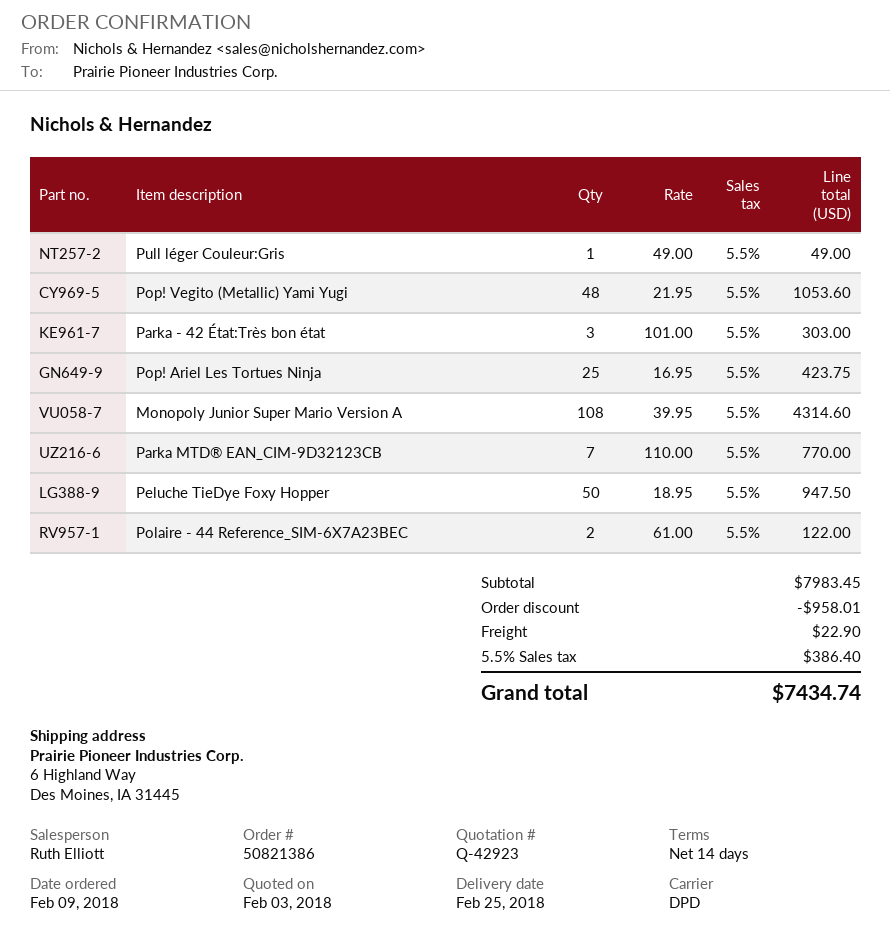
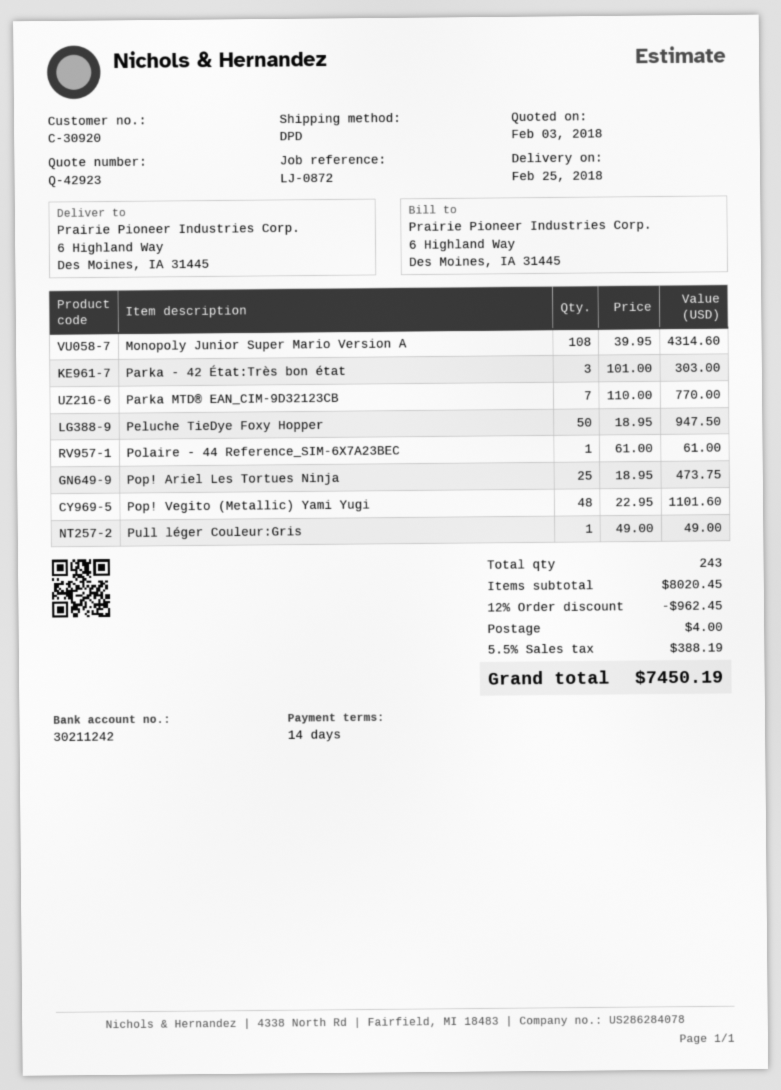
Pop! Vegito (Metallic) Yami Yugi: 48 x 21.95 = 1053.60 -> 48 x 22.95 = 1101.60
Pop! Ariel Les Tortues Ninja: 25 x 16.95 = 423.75 -> 25 x 18.95 = 473.75
Polaire - 44 Reference_SIM-6X7A23BEC: 2 x 61.00 = 122.00 -> 1 x 61.00 = 61.00
subtotal: 7983.45 -> 8020.45
discount: 958.01 -> 962.45
shipping: 22.90 -> 4.00
tax: 5.5% = 386.40 -> 5.5% = 388.19
total: 7434.74 -> 7450.19

